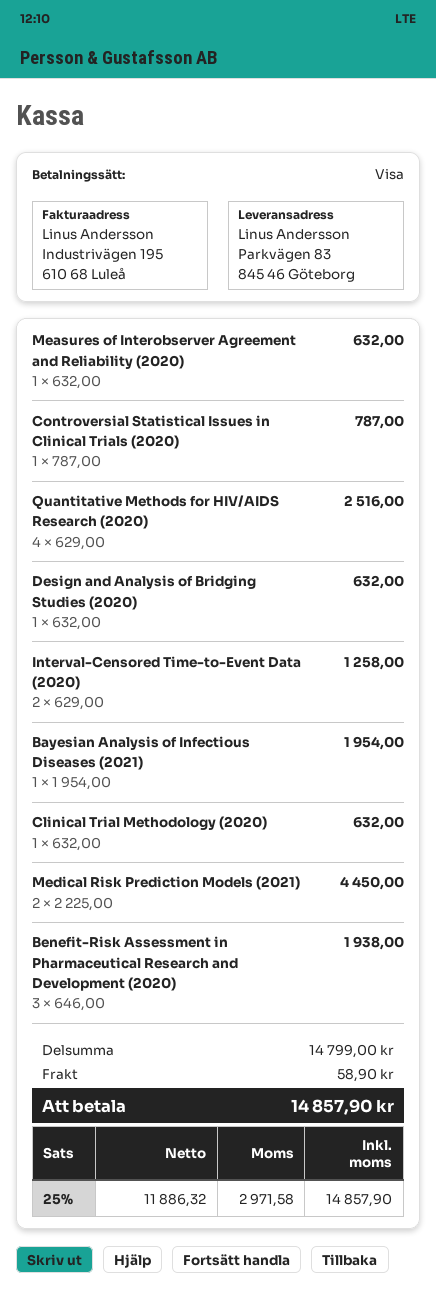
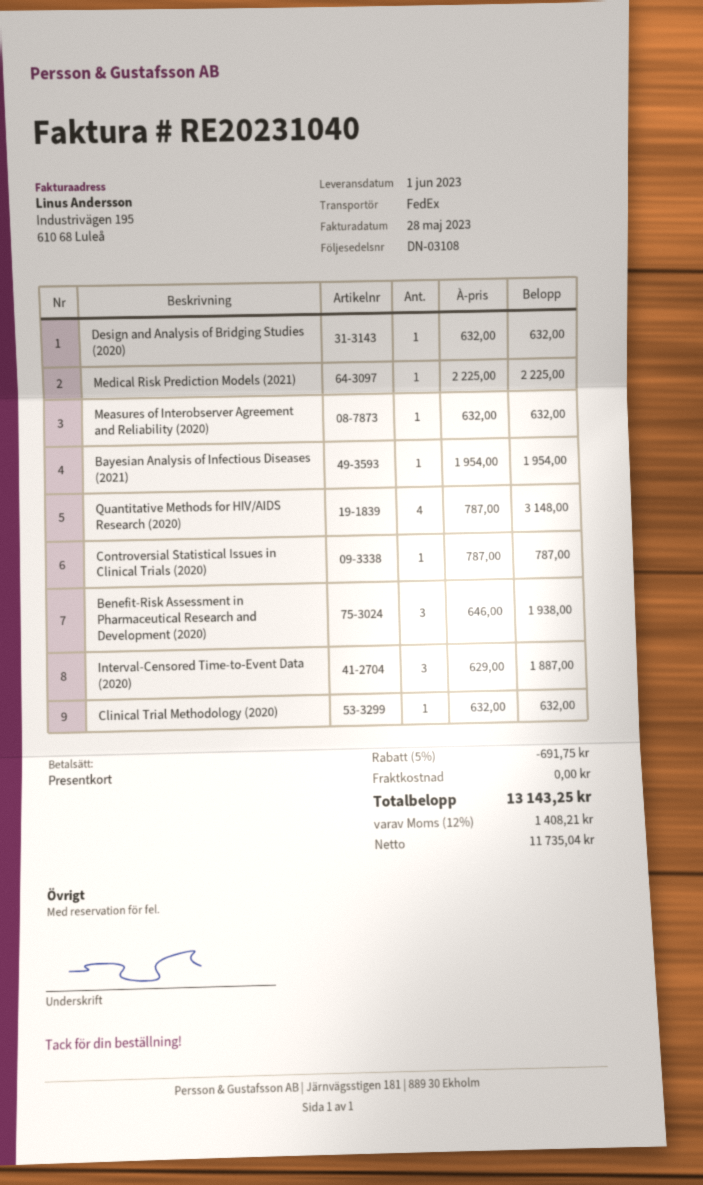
payment method: Visa -> gift card
Quantitative Methods for HIV/AIDS Research (2020): 4 x 629.00 = 2516.00 -> 4 x 787.00 = 3148.00
Interval-Censored Time-to-Event Data (2020): 2 x 629.00 = 1258.00 -> 3 x 629.00 = 1887.00
Medical Risk Prediction Models (2021): 2 x 2225.00 = 4450.00 -> 1 x 2225.00 = 2225.00
discount: none -> 5% = 691.75
shipping: 58.90 -> 0.00
net: 11886.32 -> 11735.04
tax: 25% = 2971.58 -> 12% = 1408.21
total: 14857.90 -> 13143.25

